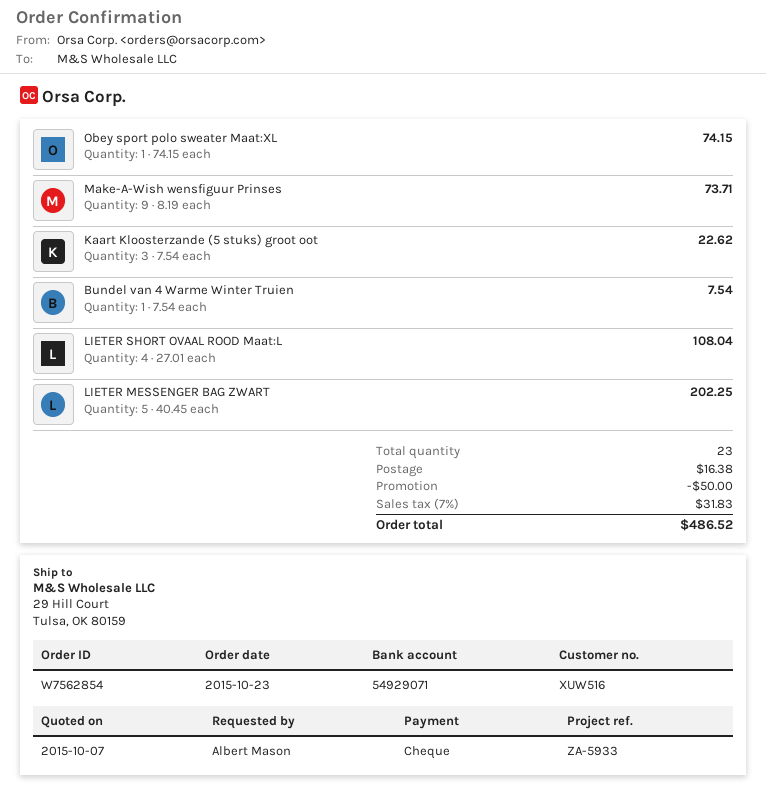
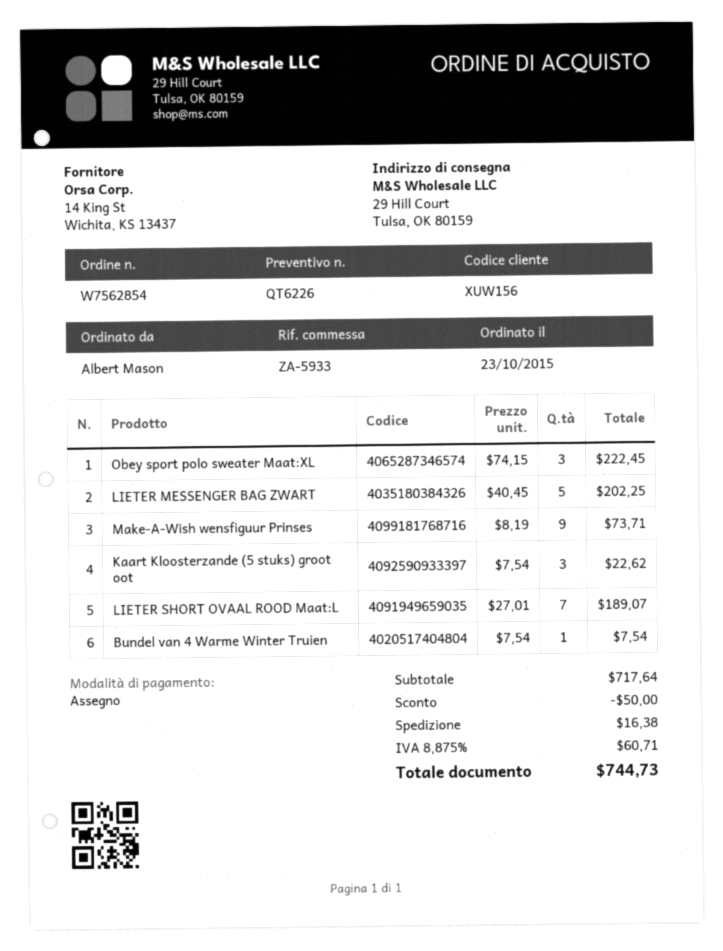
customer number: XUW516 -> XUW156
Obey sport polo sweater Maat:XL: 1 x 74.15 = 74.15 -> 3 x 74.15 = 222.45
LIETER SHORT OVAAL ROOD Maat:L: 4 x 27.01 = 108.04 -> 7 x 27.01 = 189.07
tax: 7% = 31.83 -> 8.875% = 60.71
total: 486.52 -> 744.73

